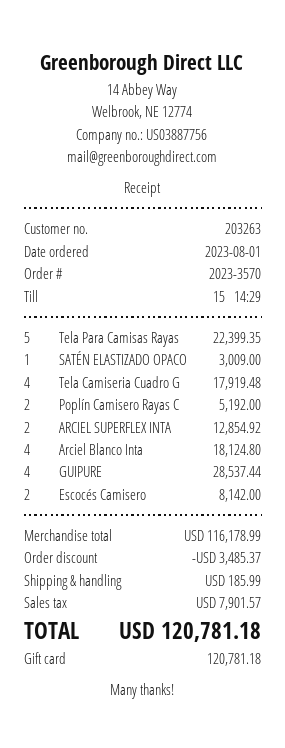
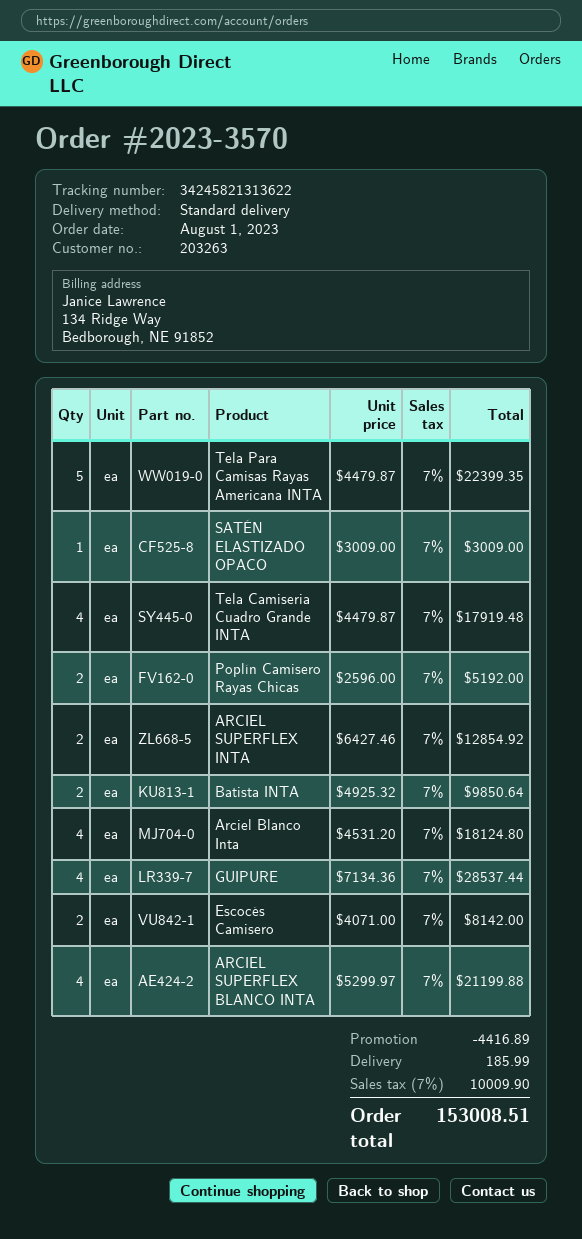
Batista INTA: none -> 2 for 9850.64
ARCIEL SUPERFLEX BLANCO INTA: none -> 4 for 21199.88
discount: 3485.37 -> 4416.89
tax: 7901.57 -> 10009.90
total: 120781.18 -> 153008.51

